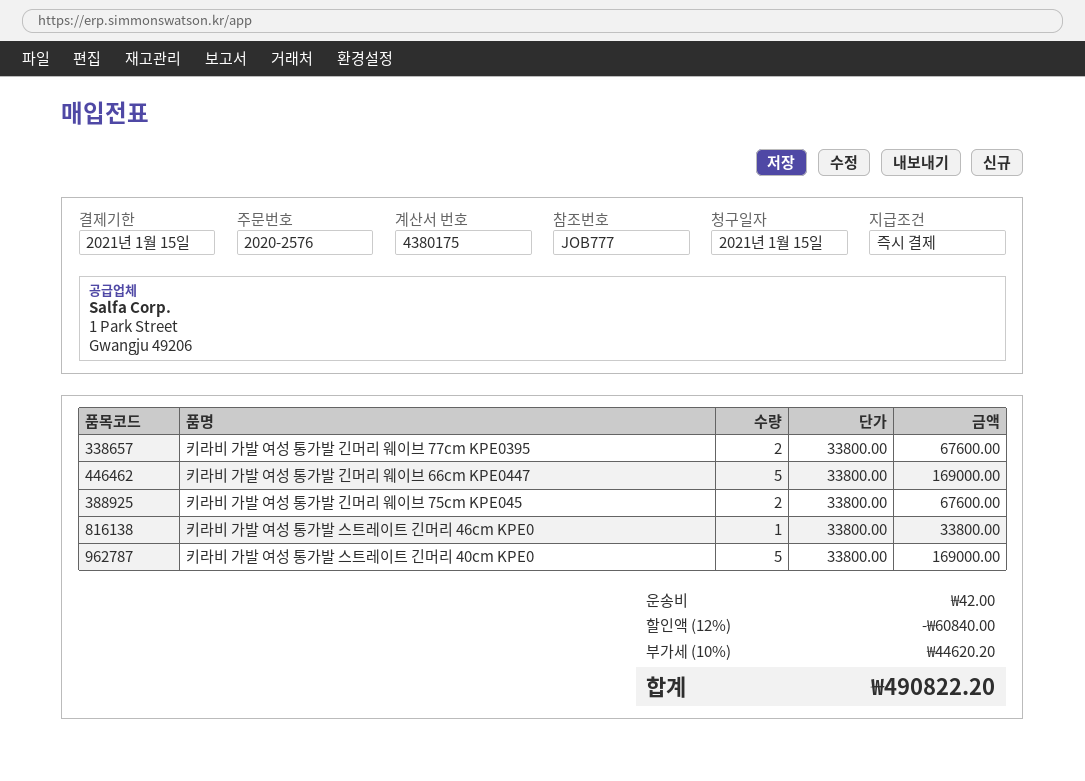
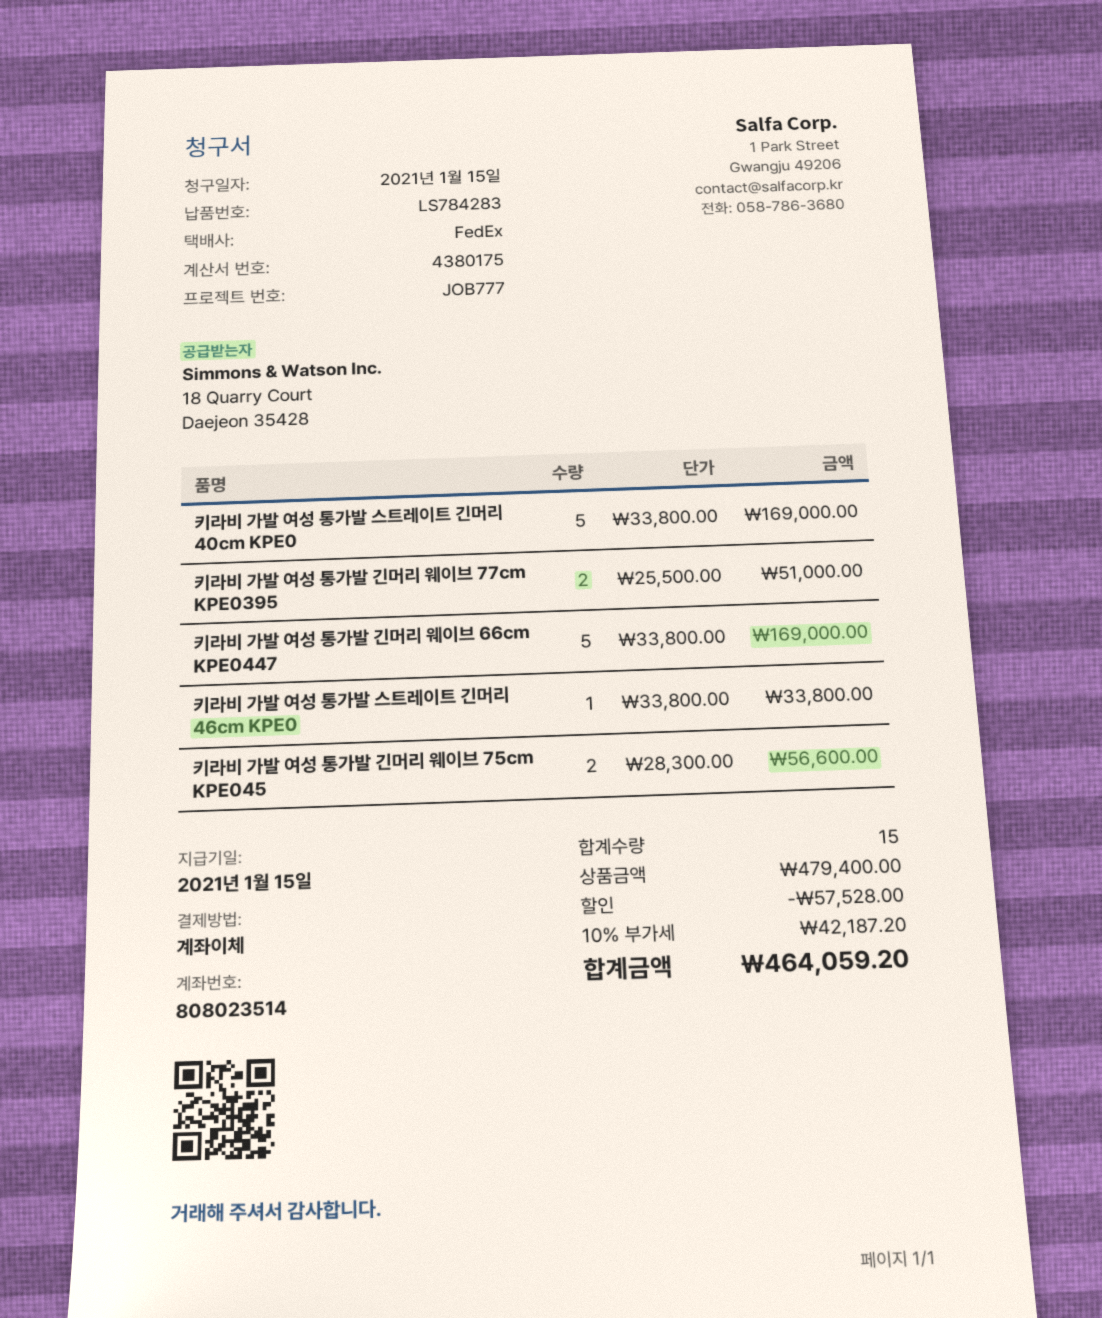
키라비 가발 여성 통가발 긴머리 웨이브 77cm KPE0395: 2 x 33800.00 = 67600.00 -> 2 x 25500.00 = 51000.00
키라비 가발 여성 통가발 긴머리 웨이브 75cm KPE045: 2 x 33800.00 = 67600.00 -> 2 x 28300.00 = 56600.00
discount: 60840.00 -> 57528.00
shipping: 42.00 -> none
tax: 10% = 44620.20 -> 10% = 42187.20
total: 490822.20 -> 464059.20

